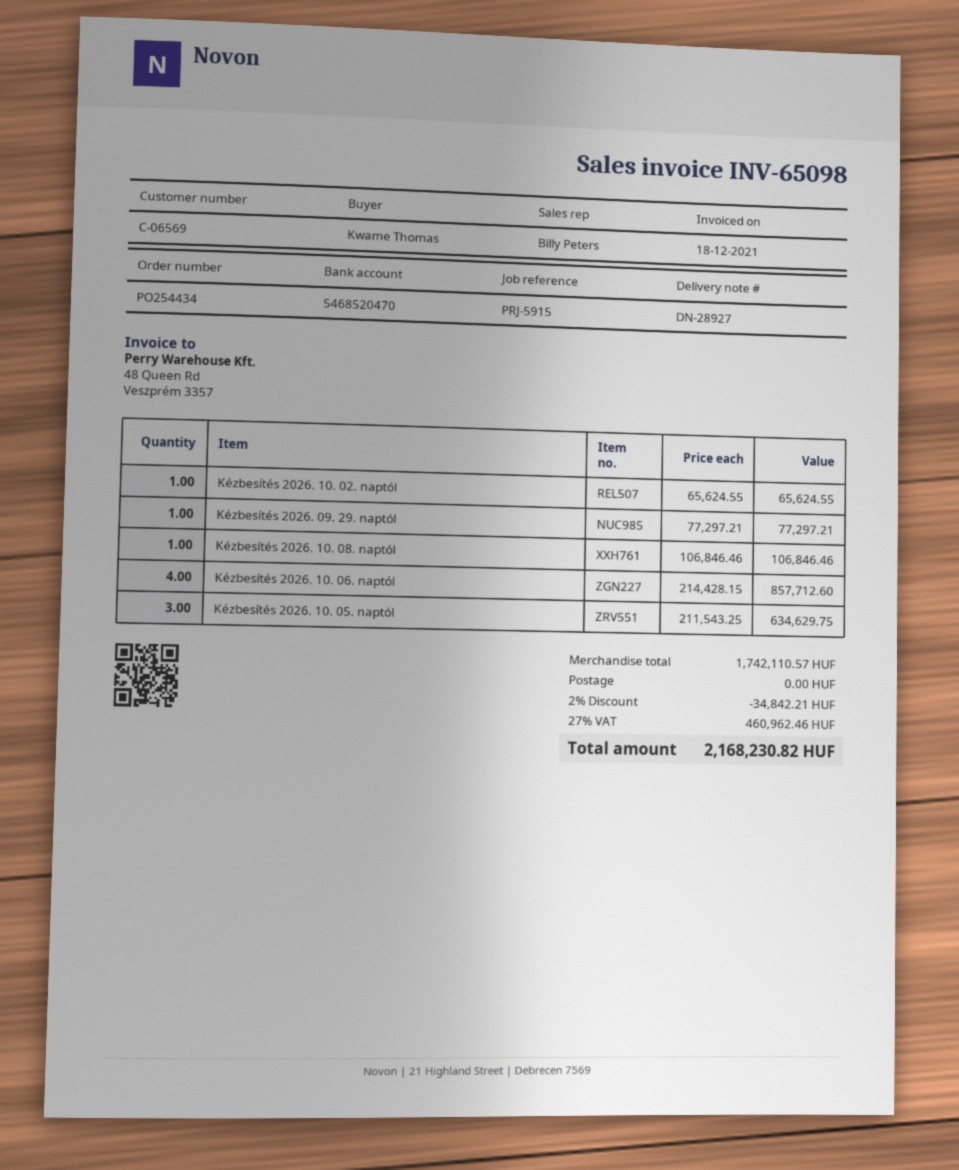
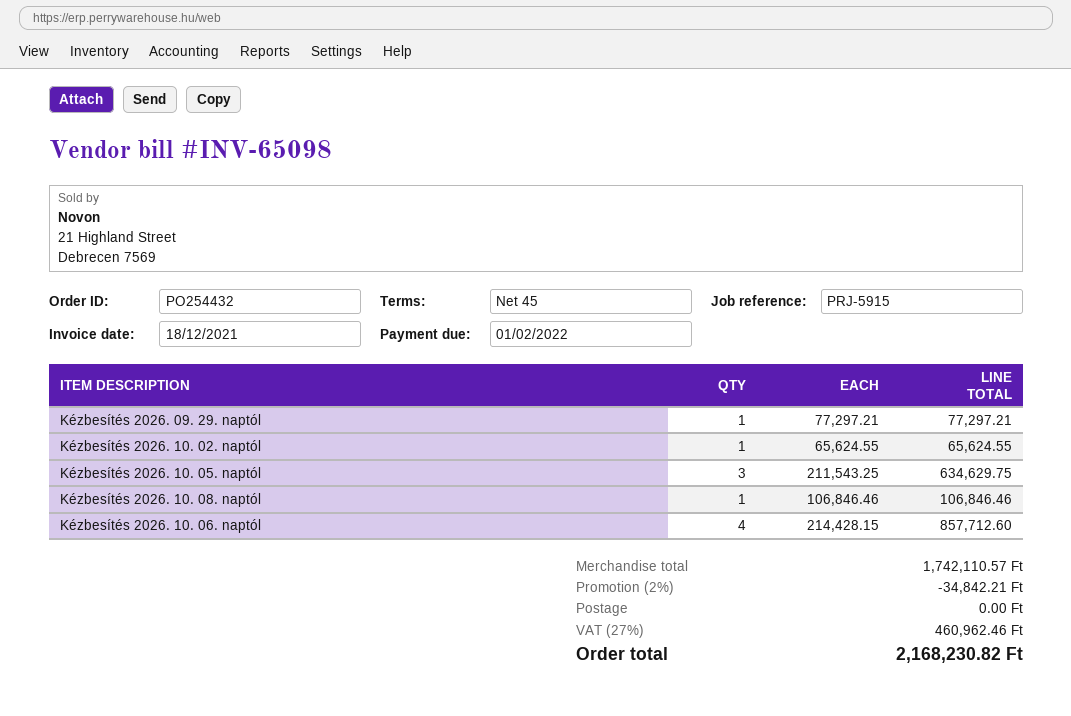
order number: PO254434 -> PO254432

